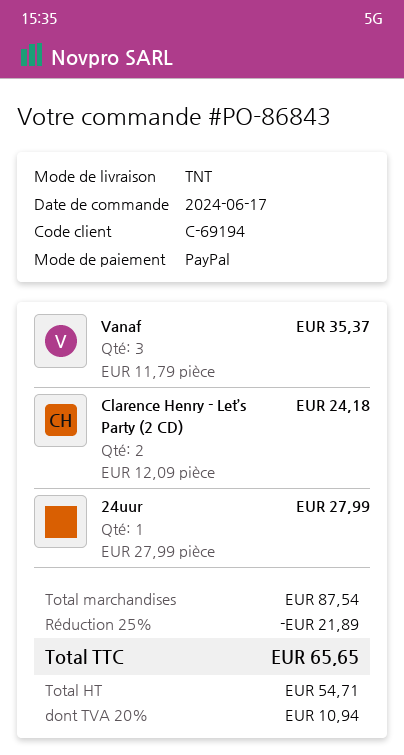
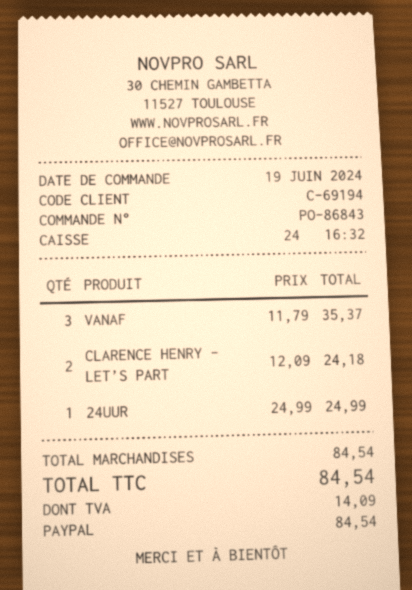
order date: 2024-06-17 -> 2024-06-19
24uur: 1 x 27.99 = 27.99 -> 1 x 24.99 = 24.99
subtotal: 87.54 -> 84.54
discount: 25% = 21.89 -> none
tax: 10.94 -> 14.09
total: 65.65 -> 84.54

